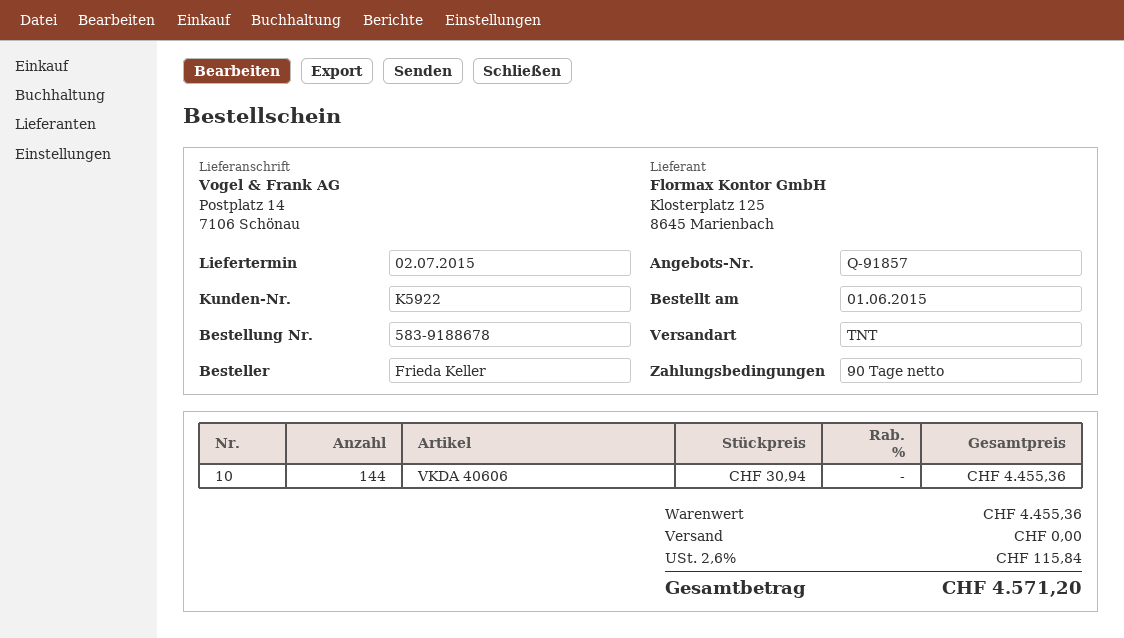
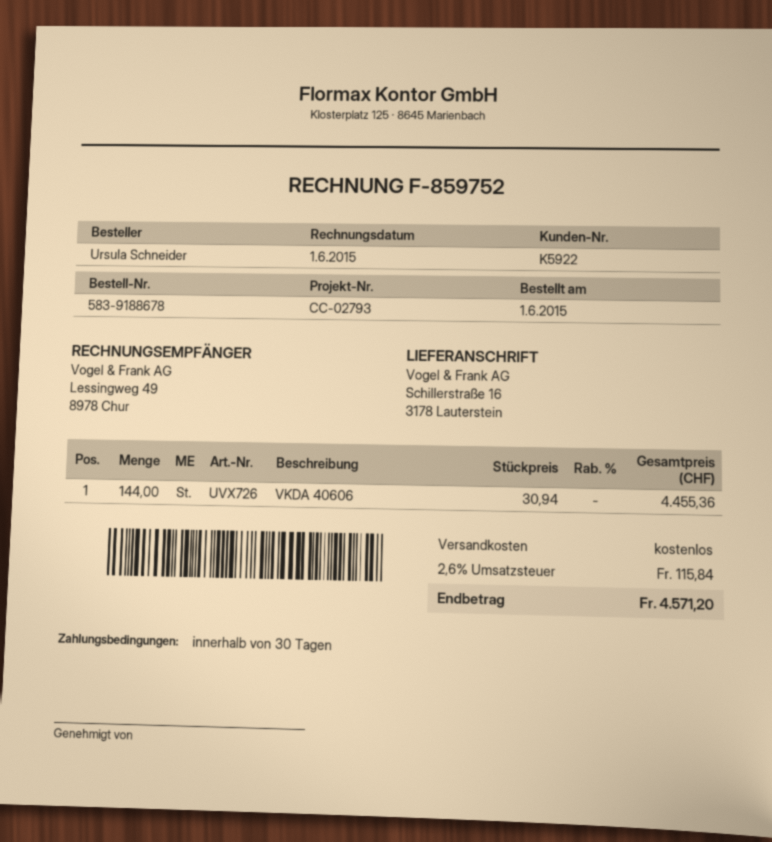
payment terms: 90 days -> 30 days
ordered by: Frieda Keller -> Ursula Schneider
ship to: Postplatz 14, 7106 Schönau -> Schillerstraße 16, 3178 Lauterstein

